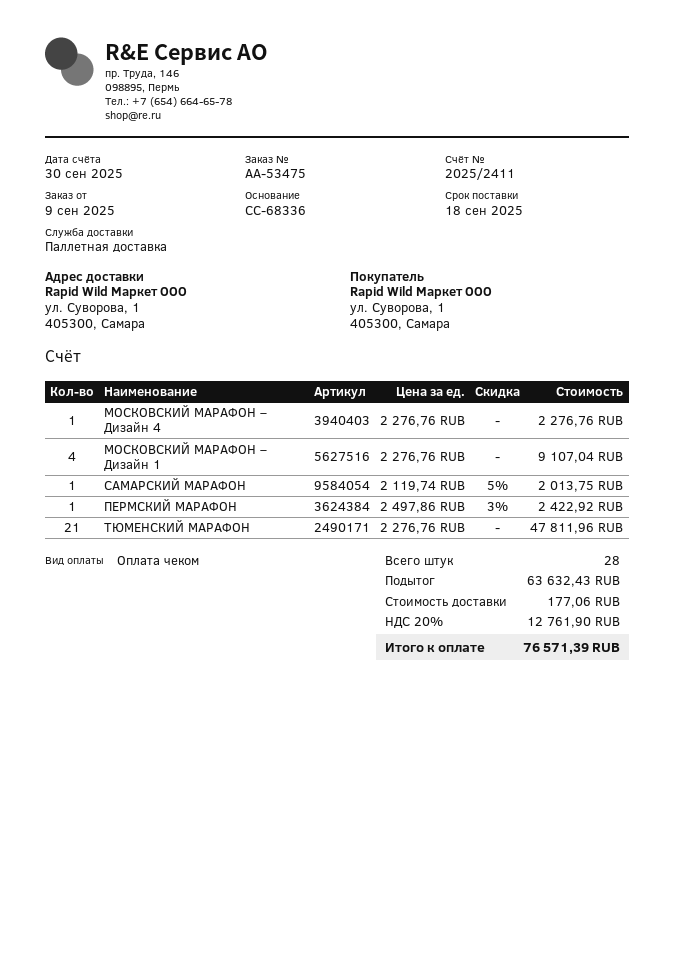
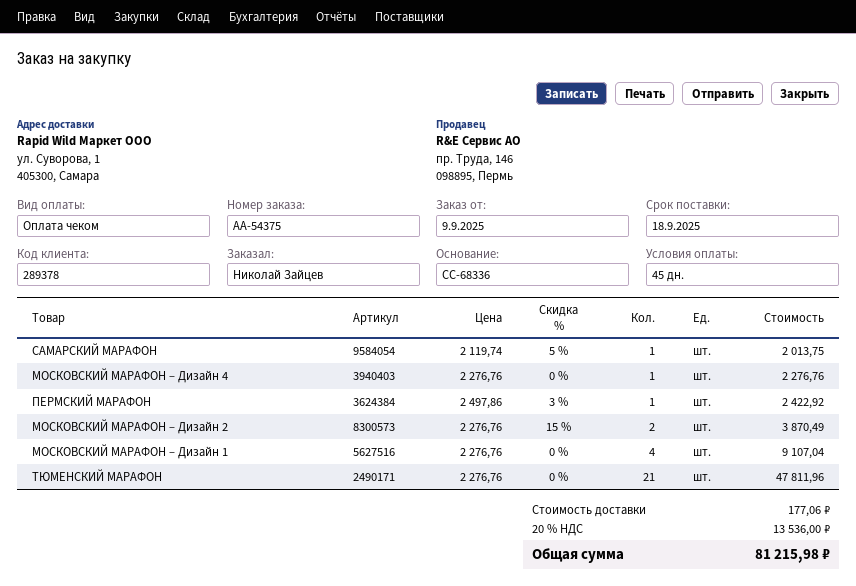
order number: AA-53475 -> AA-54375
МОСКОВСКИЙ МАРАФОН – Дизайн 2: none -> 2 x 2276.76 - 15% = 3870.49
tax: 20% = 12761.90 -> 20% = 13536.00
total: 76571.39 -> 81215.98

